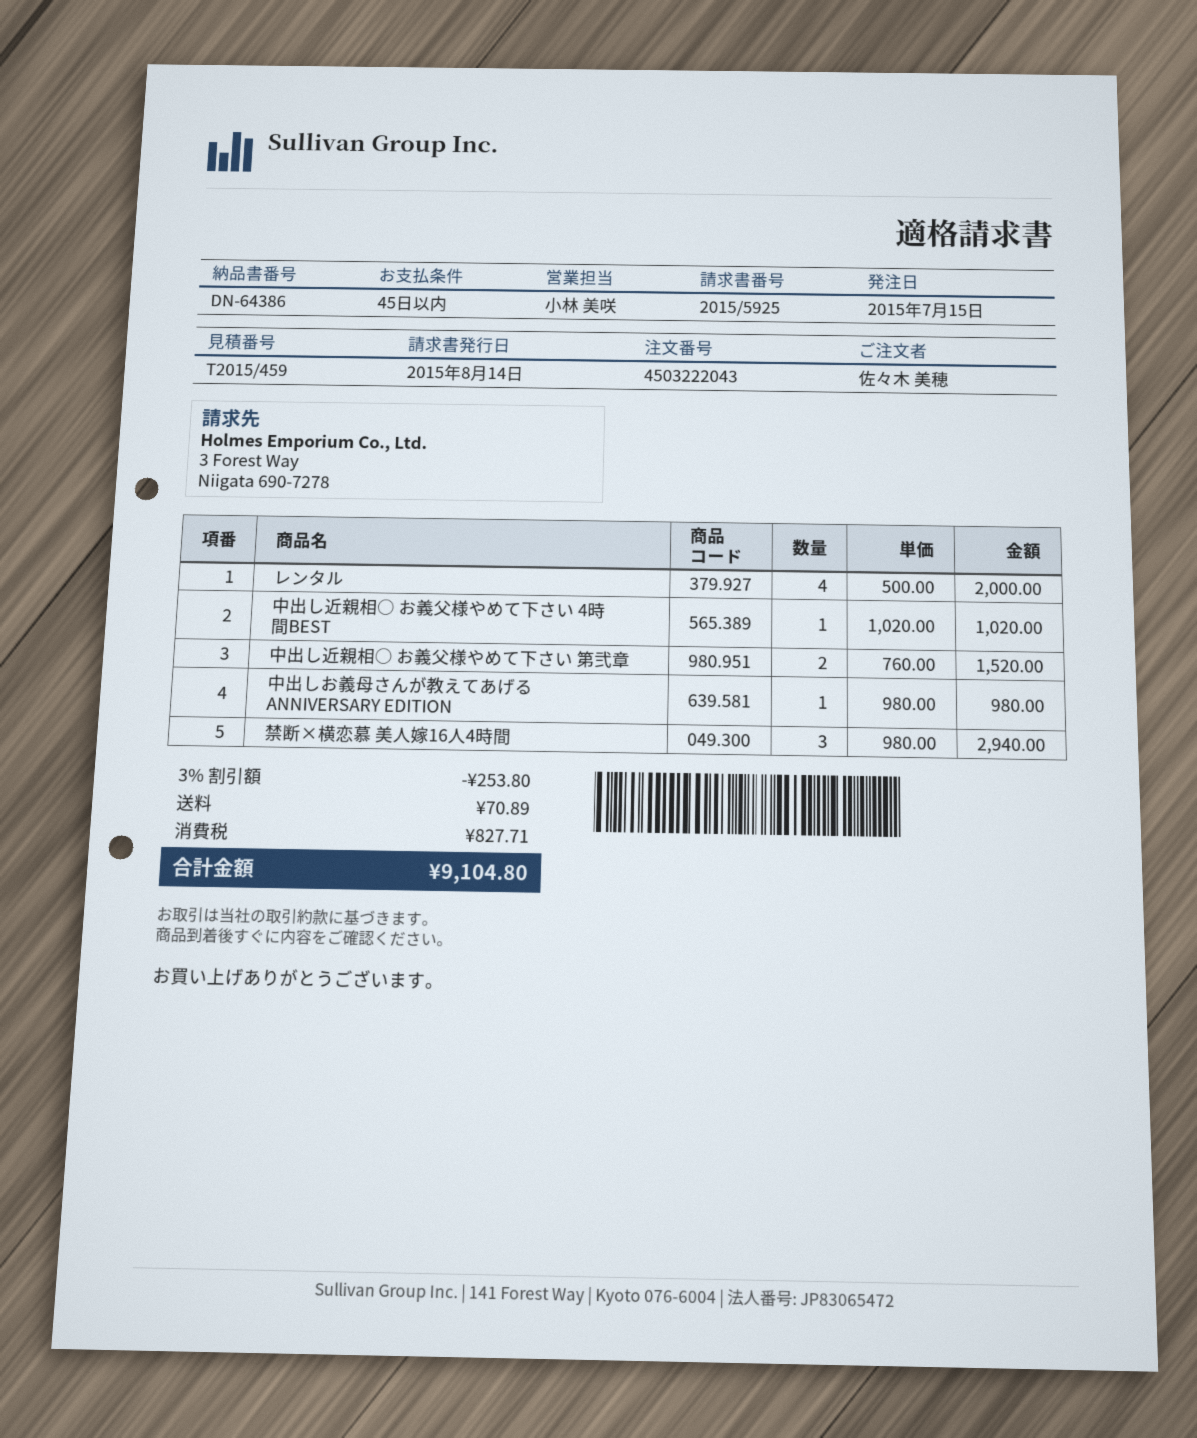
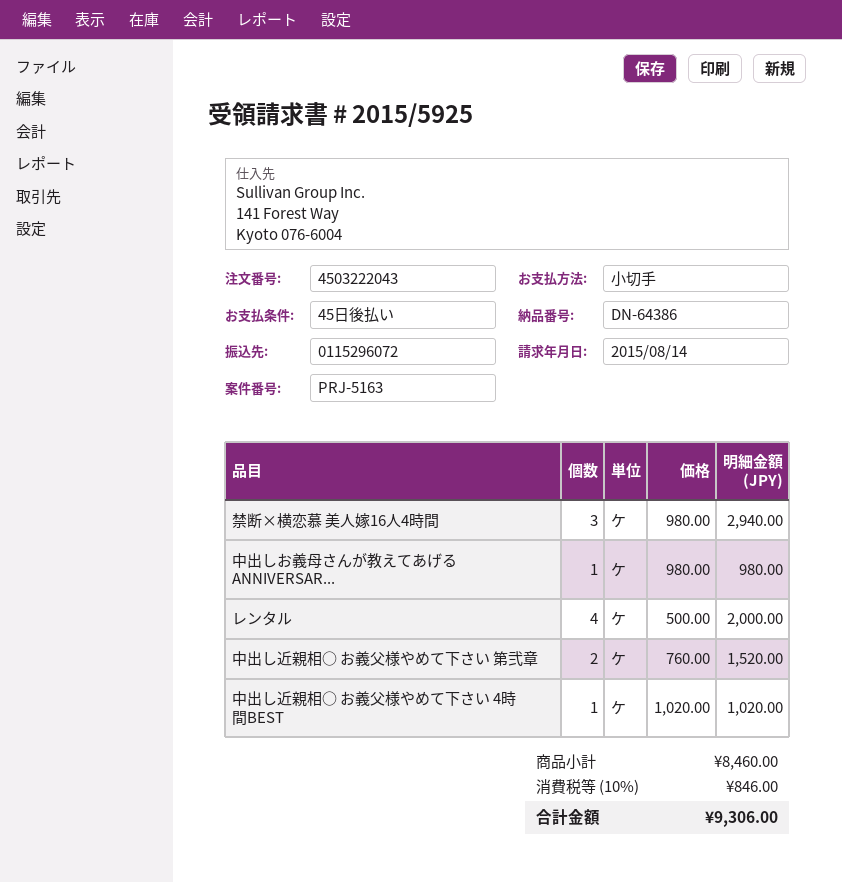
discount: 3% = 253.80 -> none
shipping: 70.89 -> none
tax: 827.71 -> 846.00
total: 9104.80 -> 9306.00

